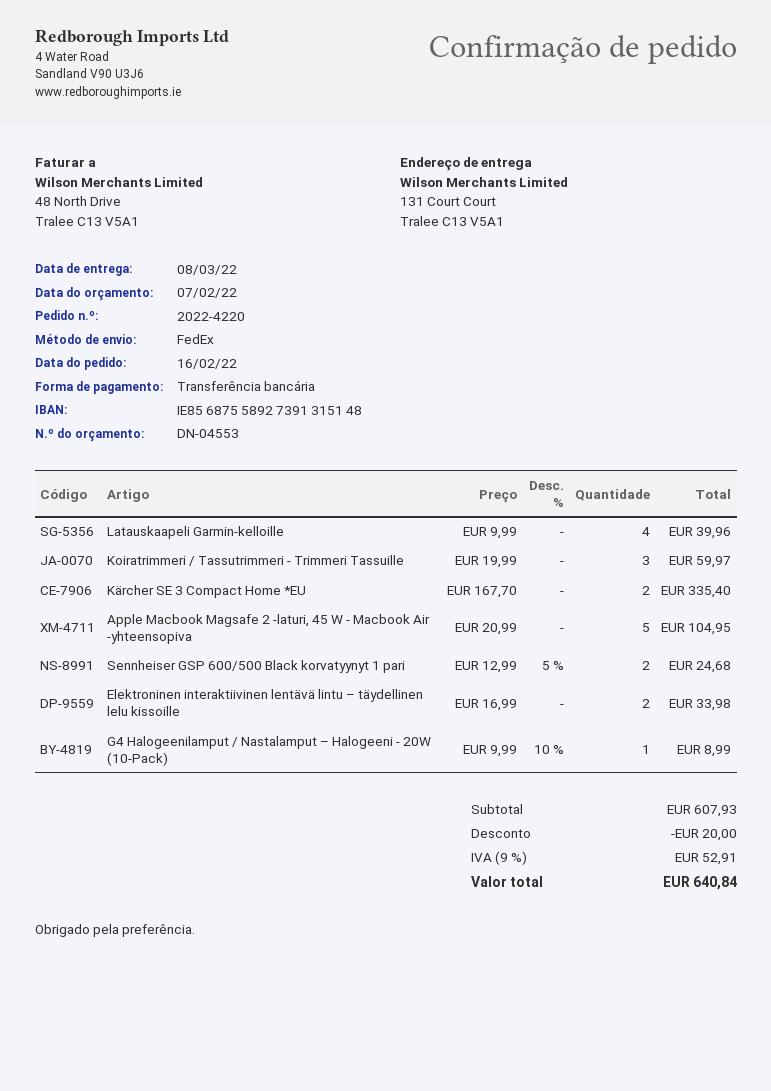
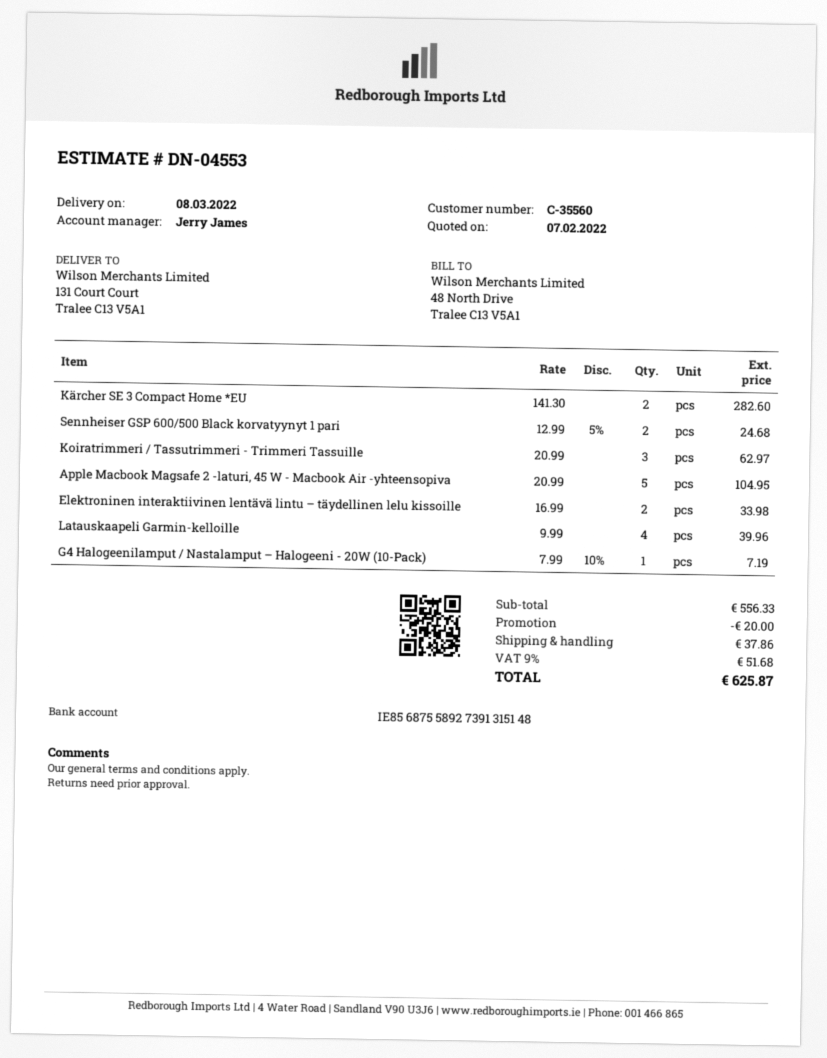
Koiratrimmeri / Tassutrimmeri - Trimmeri Tassuille: 3 x 19.99 = 59.97 -> 3 x 20.99 = 62.97
Kärcher SE 3 Compact Home *EU: 2 x 167.70 = 335.40 -> 2 x 141.30 = 282.60
G4 Halogeenilamput / Nastalamput – Halogeeni - 20W (10-Pack): 1 x 9.99 - 10% = 8.99 -> 1 x 7.99 - 10% = 7.19
subtotal: 607.93 -> 556.33
shipping: none -> 37.86
tax: 9% = 52.91 -> 9% = 51.68
total: 640.84 -> 625.87

